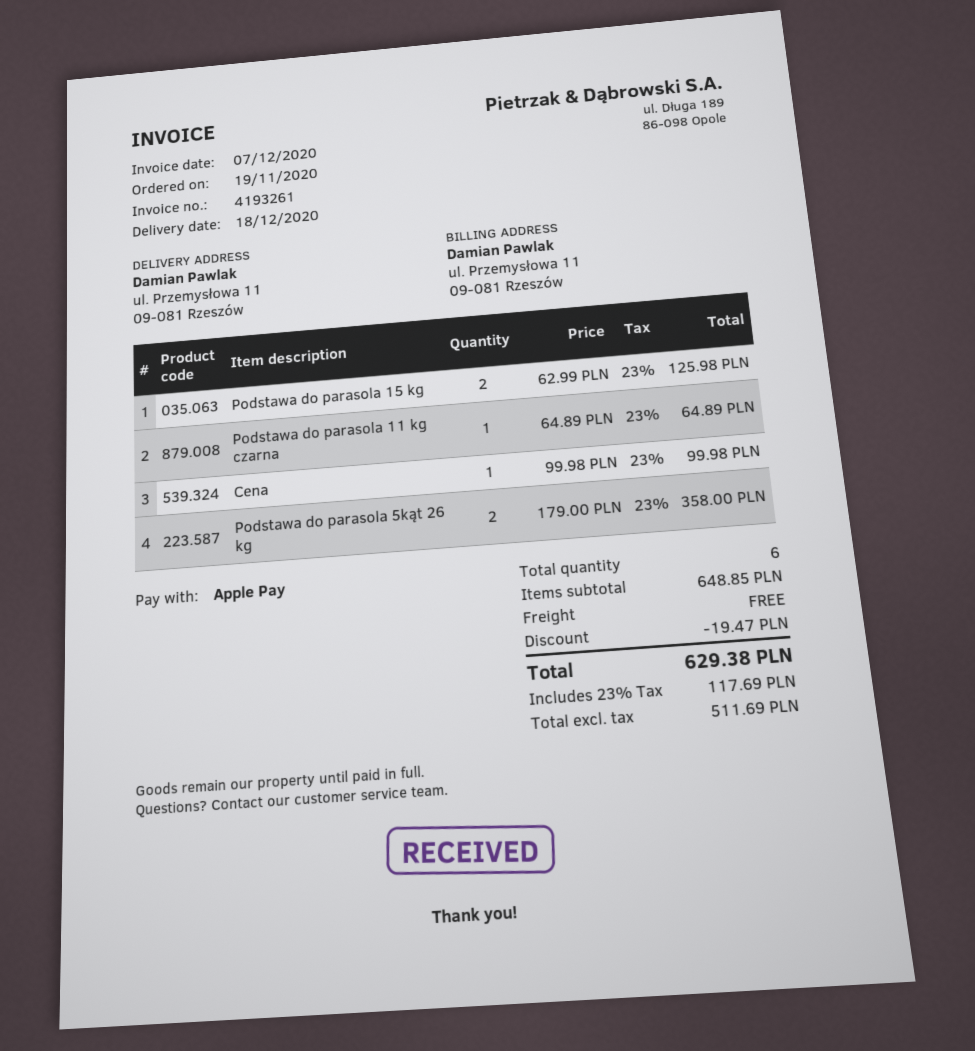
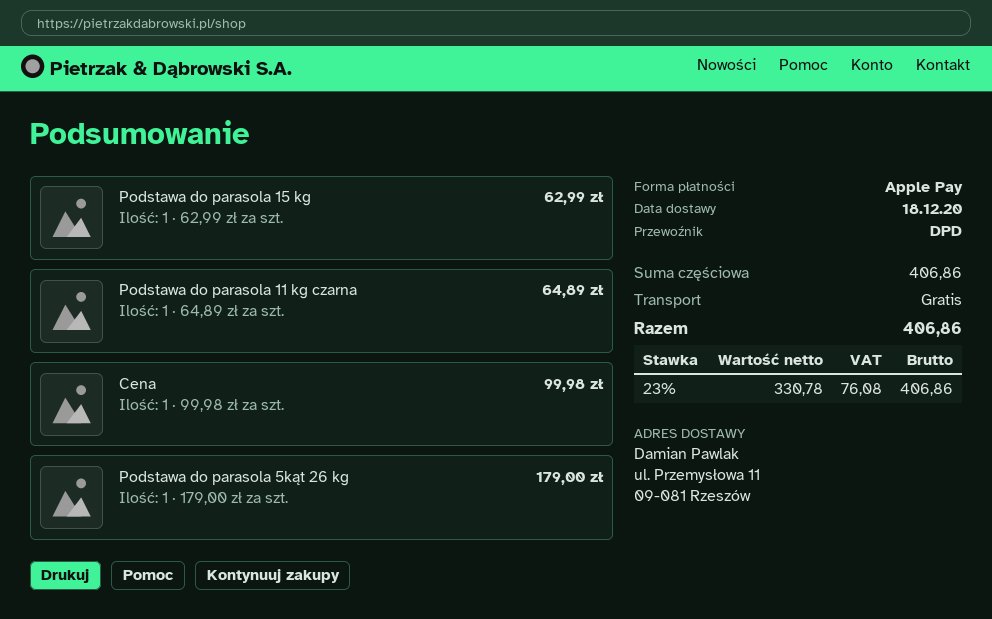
Podstawa do parasola 15 kg: 2 x 62.99 = 125.98 -> 1 x 62.99 = 62.99
Podstawa do parasola 5kąt 26 kg: 2 x 179.00 = 358.00 -> 1 x 179.00 = 179.00
subtotal: 648.85 -> 406.86
discount: 19.47 -> none
net: 511.69 -> 330.78
tax: 23% = 117.69 -> 23% = 76.08
total: 629.38 -> 406.86

